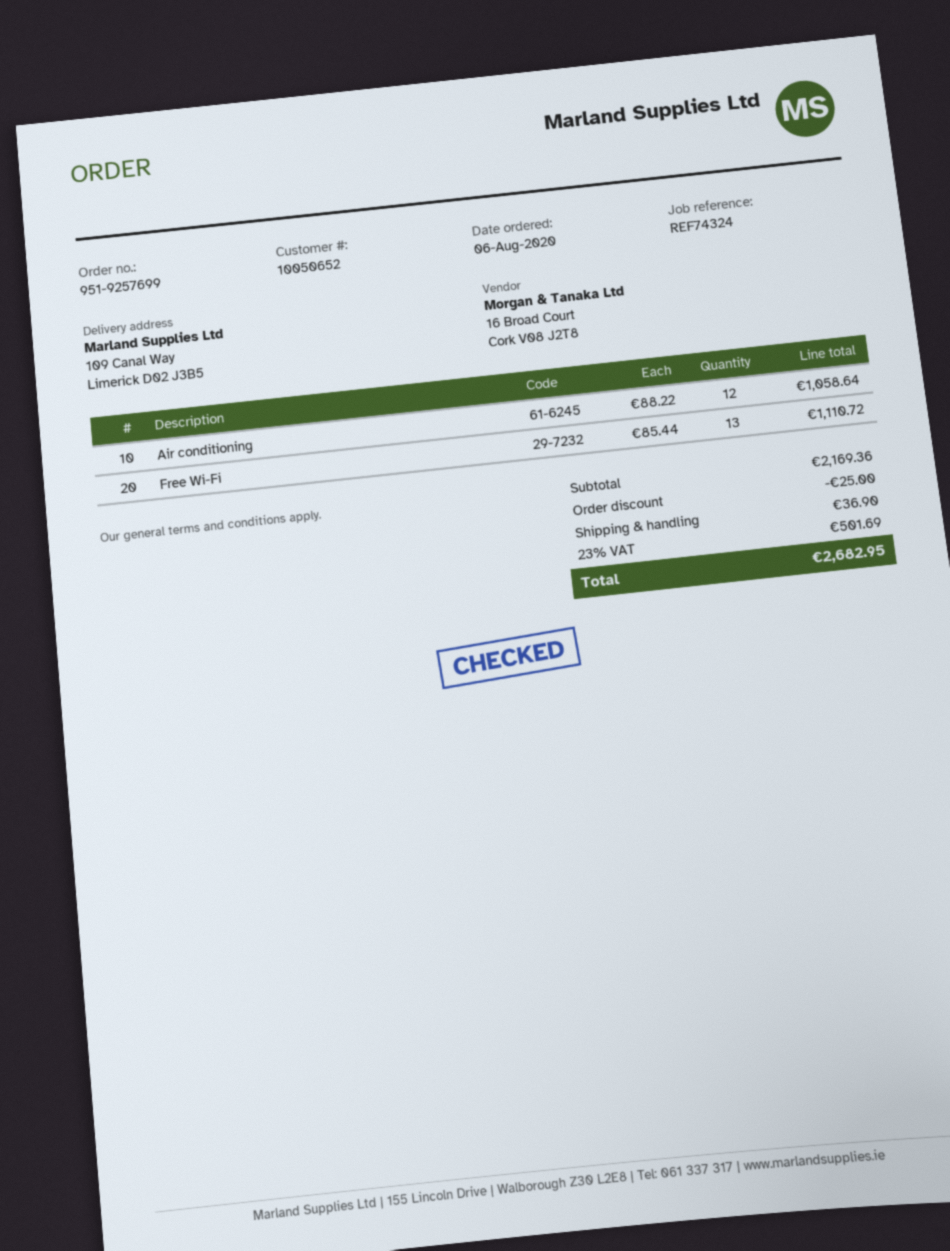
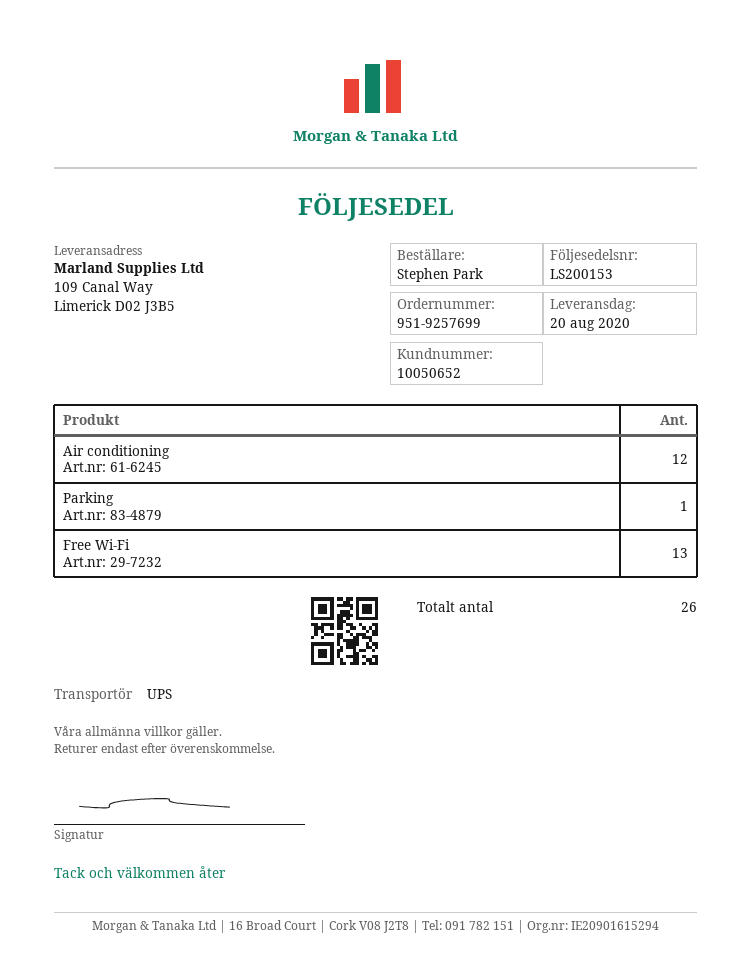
Parking: none -> 1

